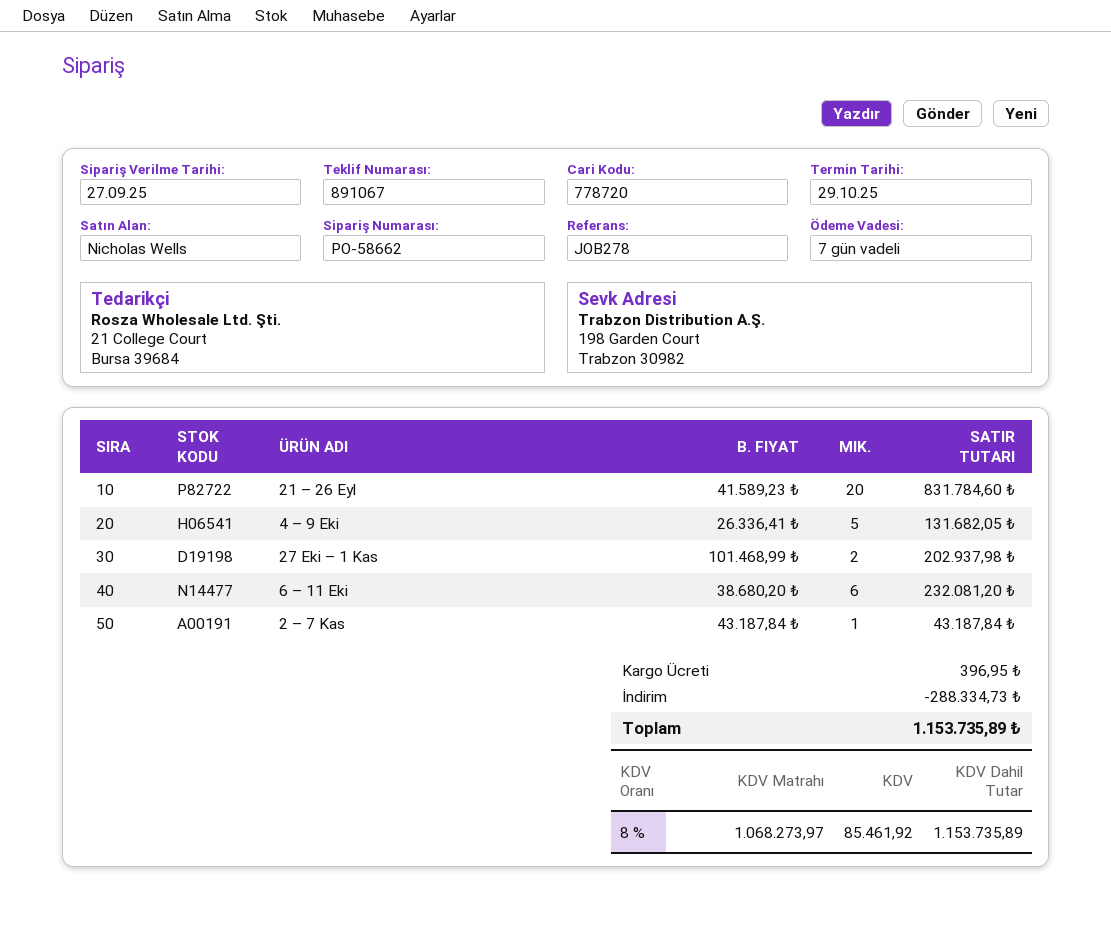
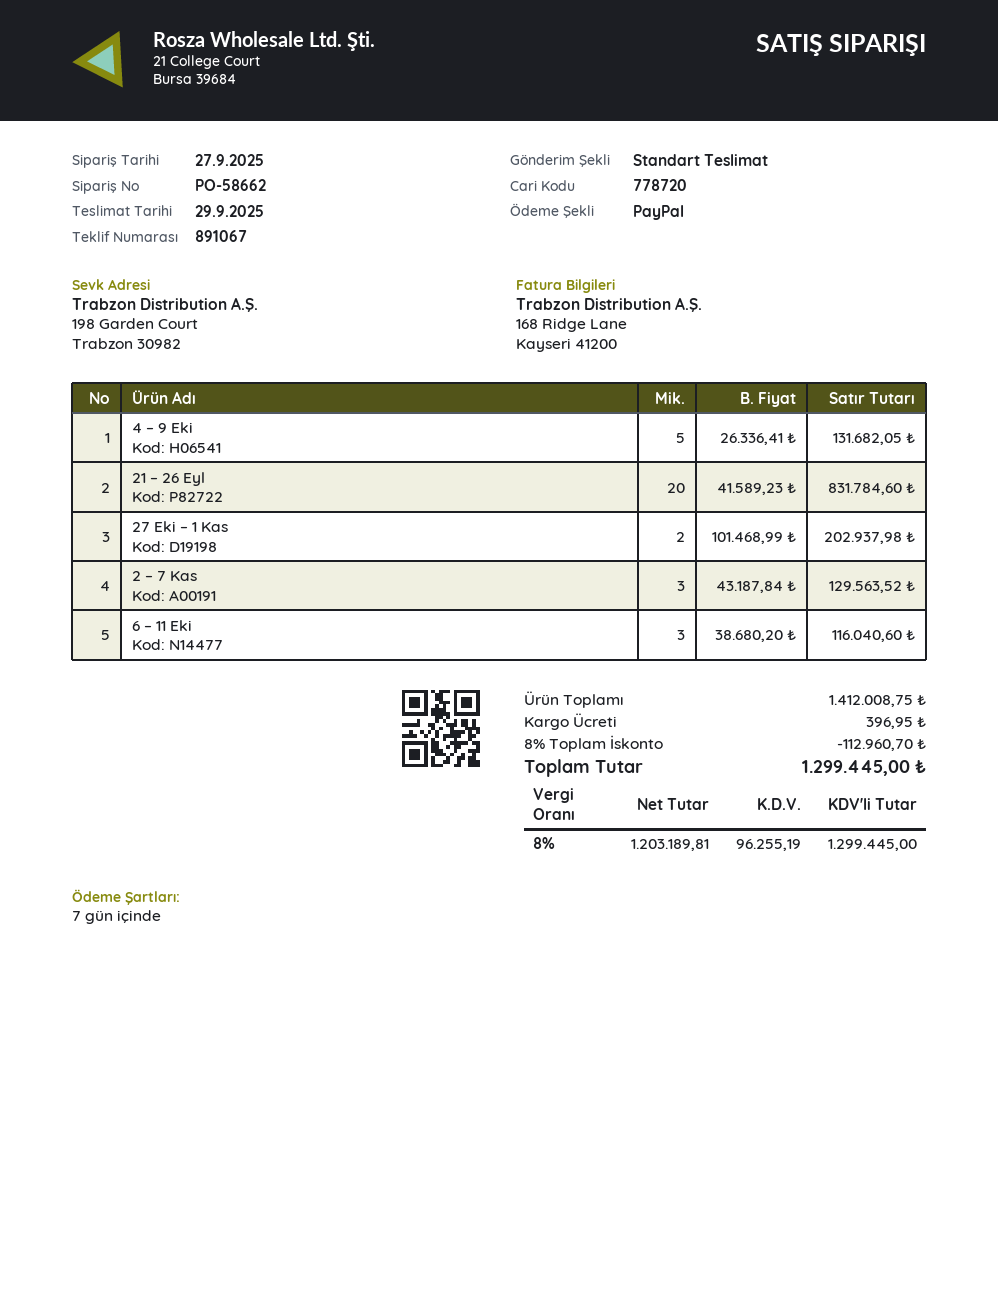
delivery date: 2025-10-29 -> 2025-09-29
6 – 11 Eki: 6 x 38680.20 = 232081.20 -> 3 x 38680.20 = 116040.60
2 – 7 Kas: 1 x 43187.84 = 43187.84 -> 3 x 43187.84 = 129563.52
discount: 288334.73 -> 112960.70
net: 1068273.97 -> 1203189.81
tax: 8% = 85461.92 -> 8% = 96255.19
total: 1153735.89 -> 1299445.00

